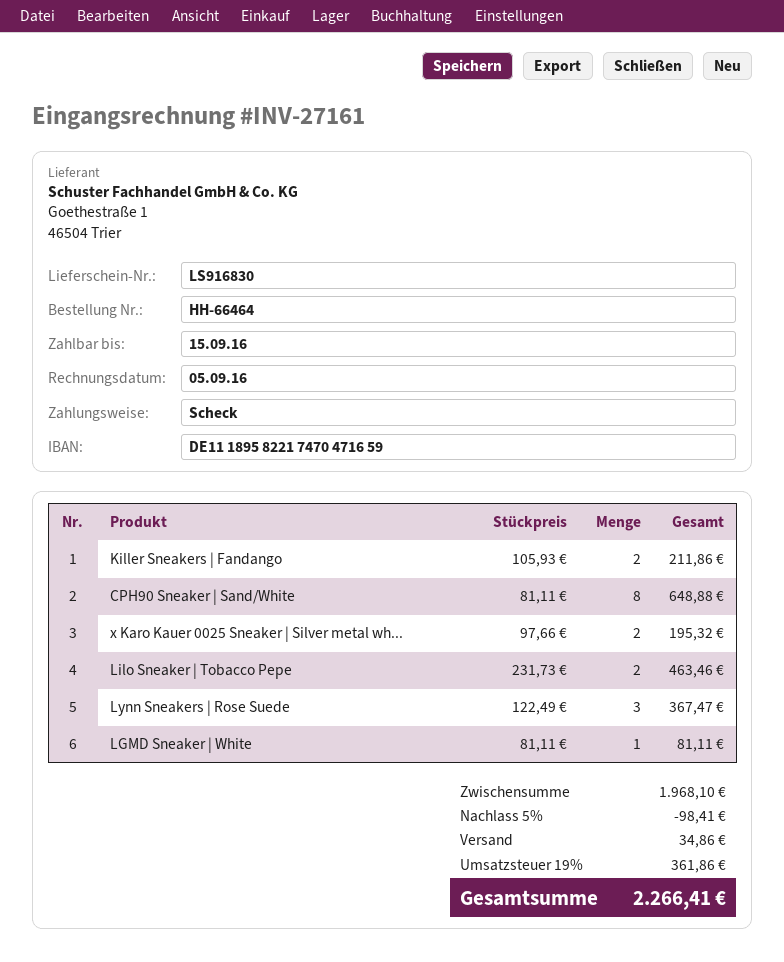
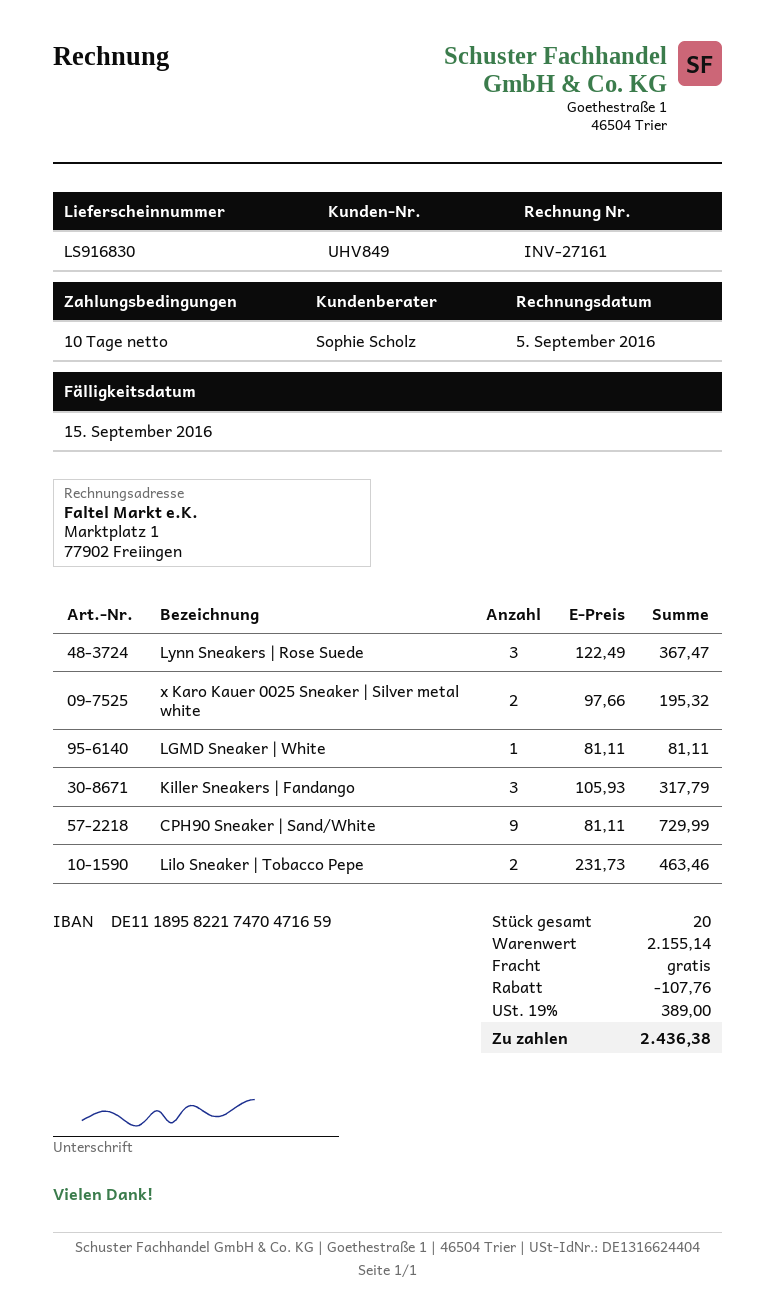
Killer Sneakers | Fandango: 2 x 105.93 = 211.86 -> 3 x 105.93 = 317.79
CPH90 Sneaker | Sand/White: 8 x 81.11 = 648.88 -> 9 x 81.11 = 729.99
subtotal: 1968.10 -> 2155.14
discount: 98.41 -> 107.76
shipping: 34.86 -> 0.00
tax: 19% = 361.86 -> 19% = 389.00
total: 2266.41 -> 2436.38

